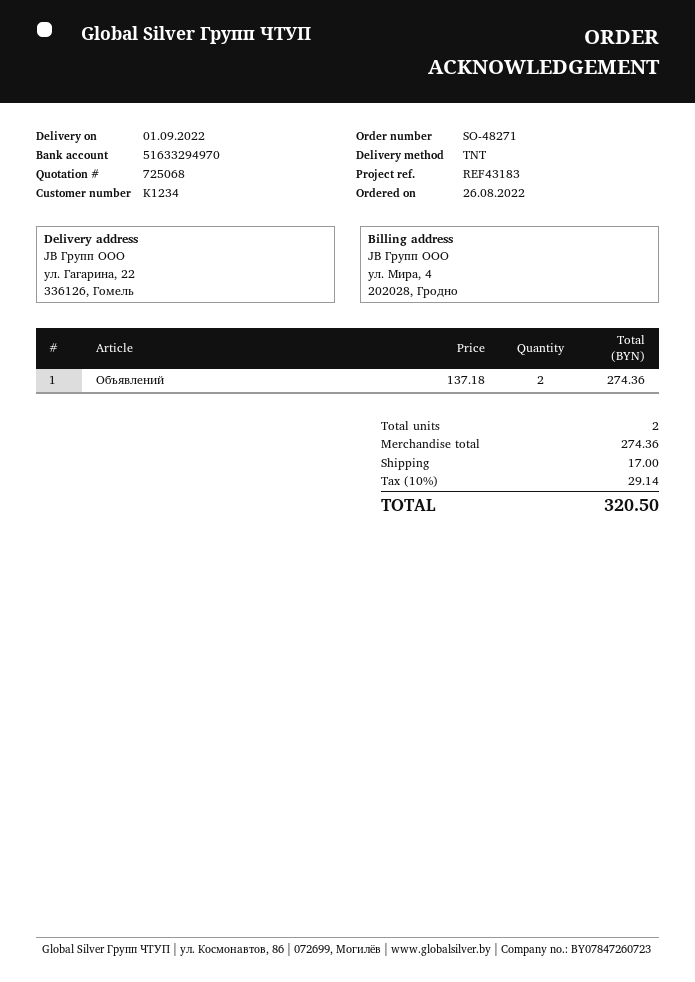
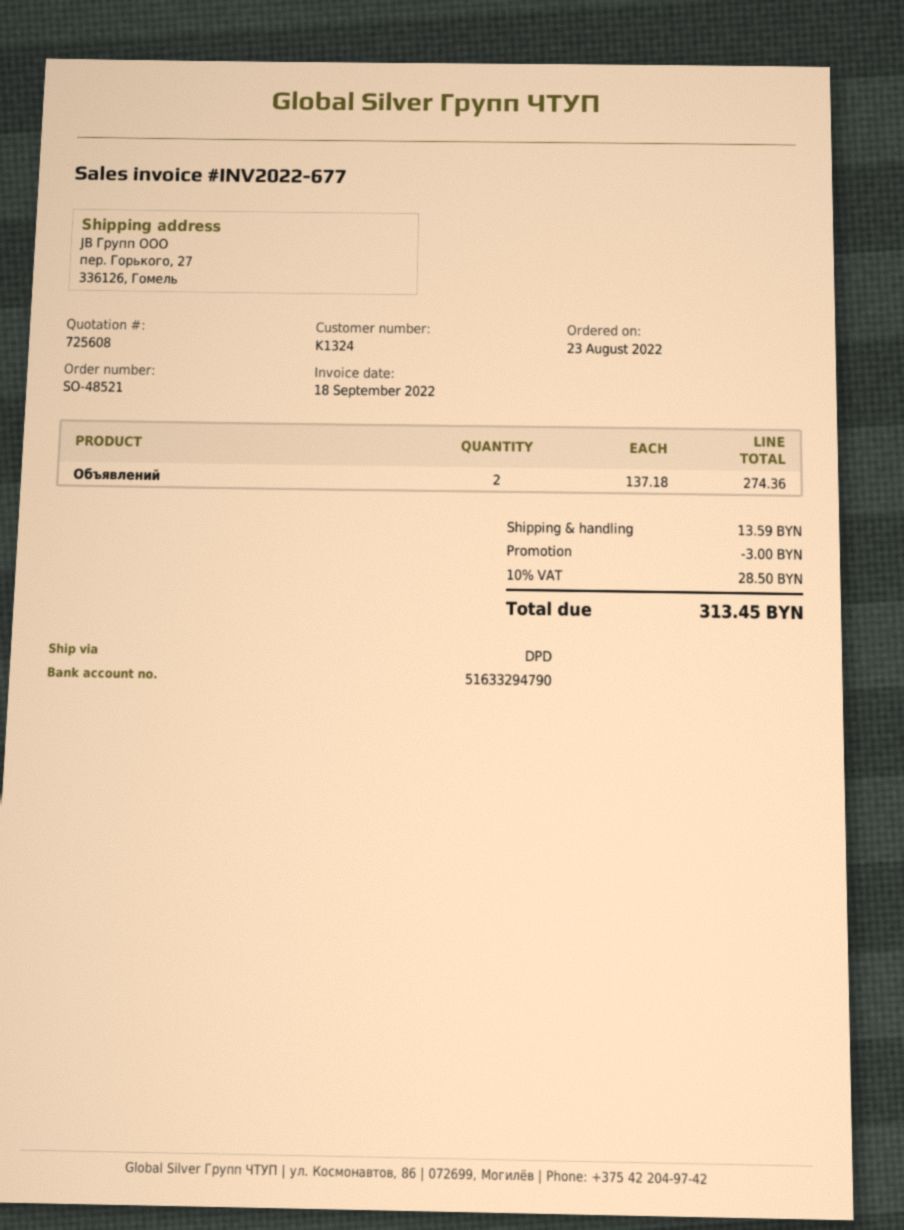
quote number: 725068 -> 725608
order number: SO-48271 -> SO-48521
order date: 2022-08-26 -> 2022-08-23
customer number: K1234 -> K1324
bank account: 51633294970 -> 51633294790
shipping method: TNT -> DPD
ship to: ул. Гагарина, 22, 336126, Гомель -> пер. Горького, 27, 336126, Гомель
discount: none -> 3.00
shipping: 17.00 -> 13.59
tax: 10% = 29.14 -> 10% = 28.50
total: 320.50 -> 313.45

